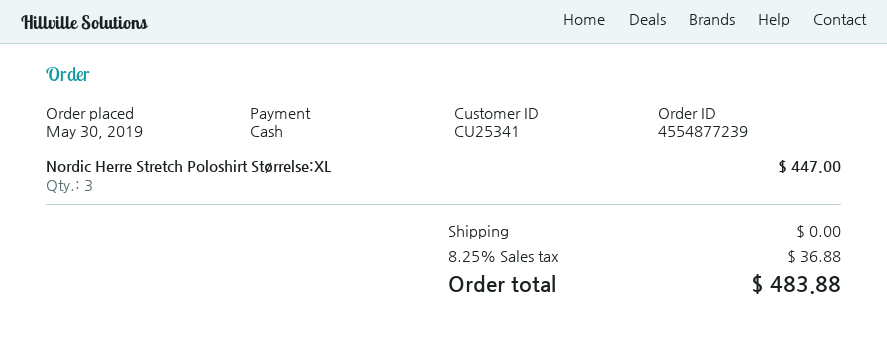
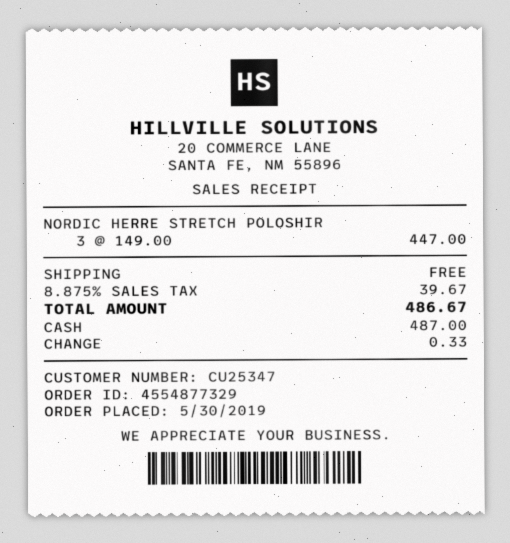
order number: 4554877239 -> 4554877329
customer number: CU25341 -> CU25347
tax: 8.25% = 36.88 -> 8.875% = 39.67
total: 483.88 -> 486.67

